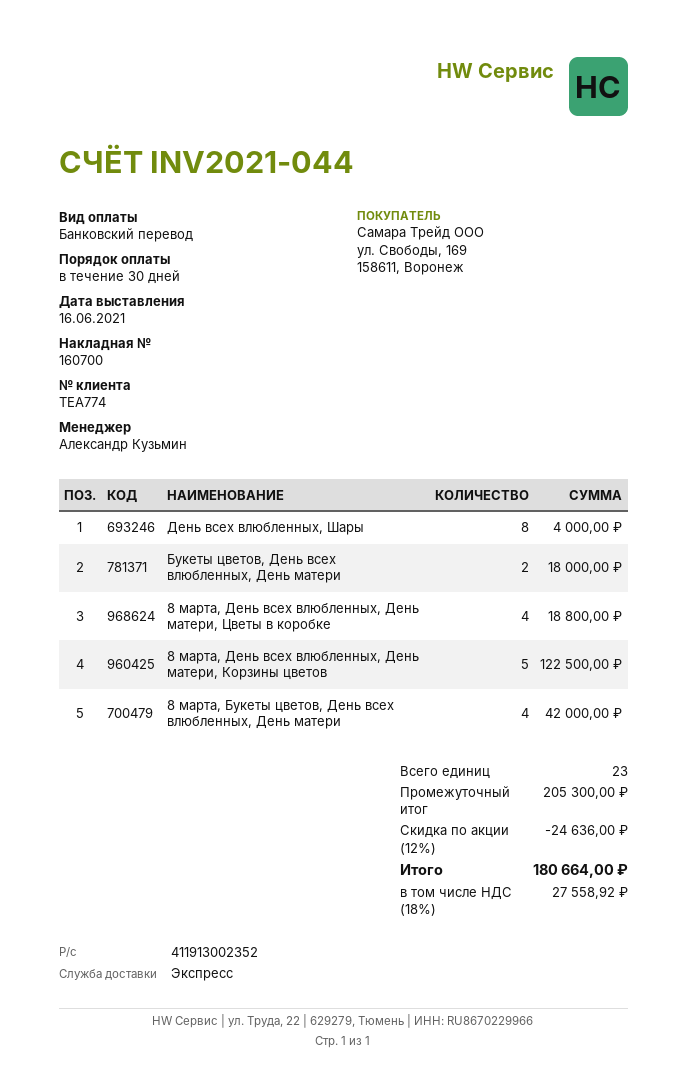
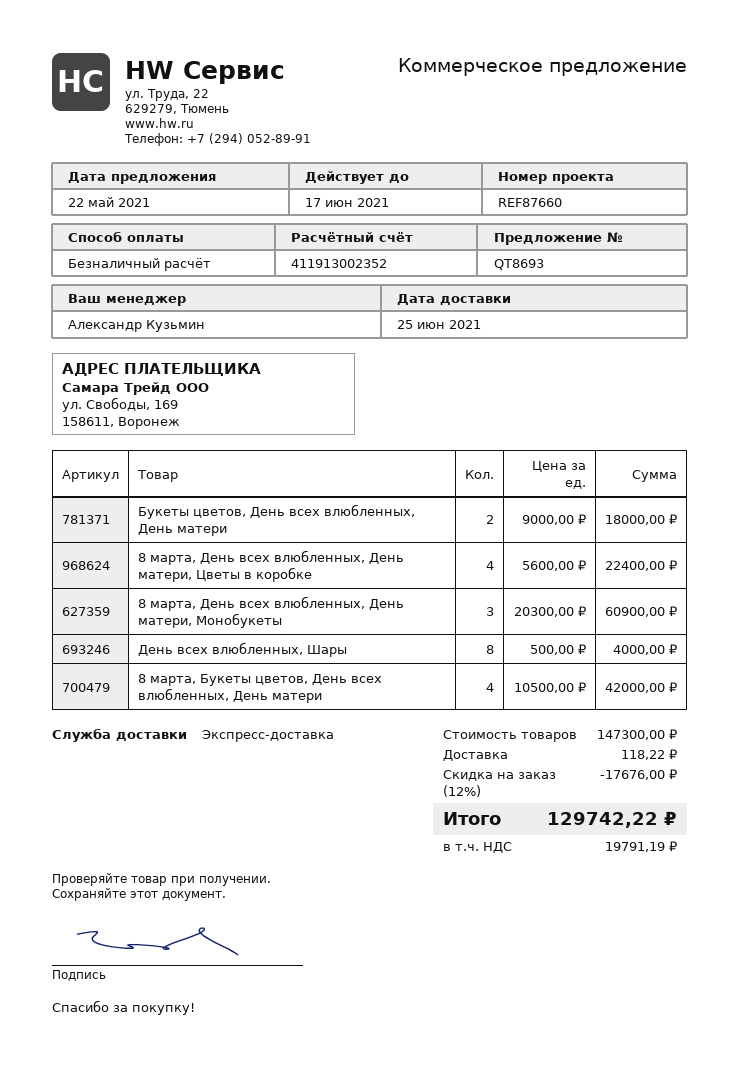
8 марта, День всех влюбленных, День матери, Цветы в коробке: 4 for 18800.00 -> 4 for 22400.00
8 марта, День всех влюбленных, День матери, Корзины цветов: 5 for 122500.00 -> none
8 марта, День всех влюбленных, День матери, Монобукеты: none -> 3 for 60900.00
subtotal: 205300.00 -> 147300.00
discount: 12% = 24636.00 -> 12% = 17676.00
shipping: none -> 118.22
tax: 27558.92 -> 19791.19
total: 180664.00 -> 129742.22

